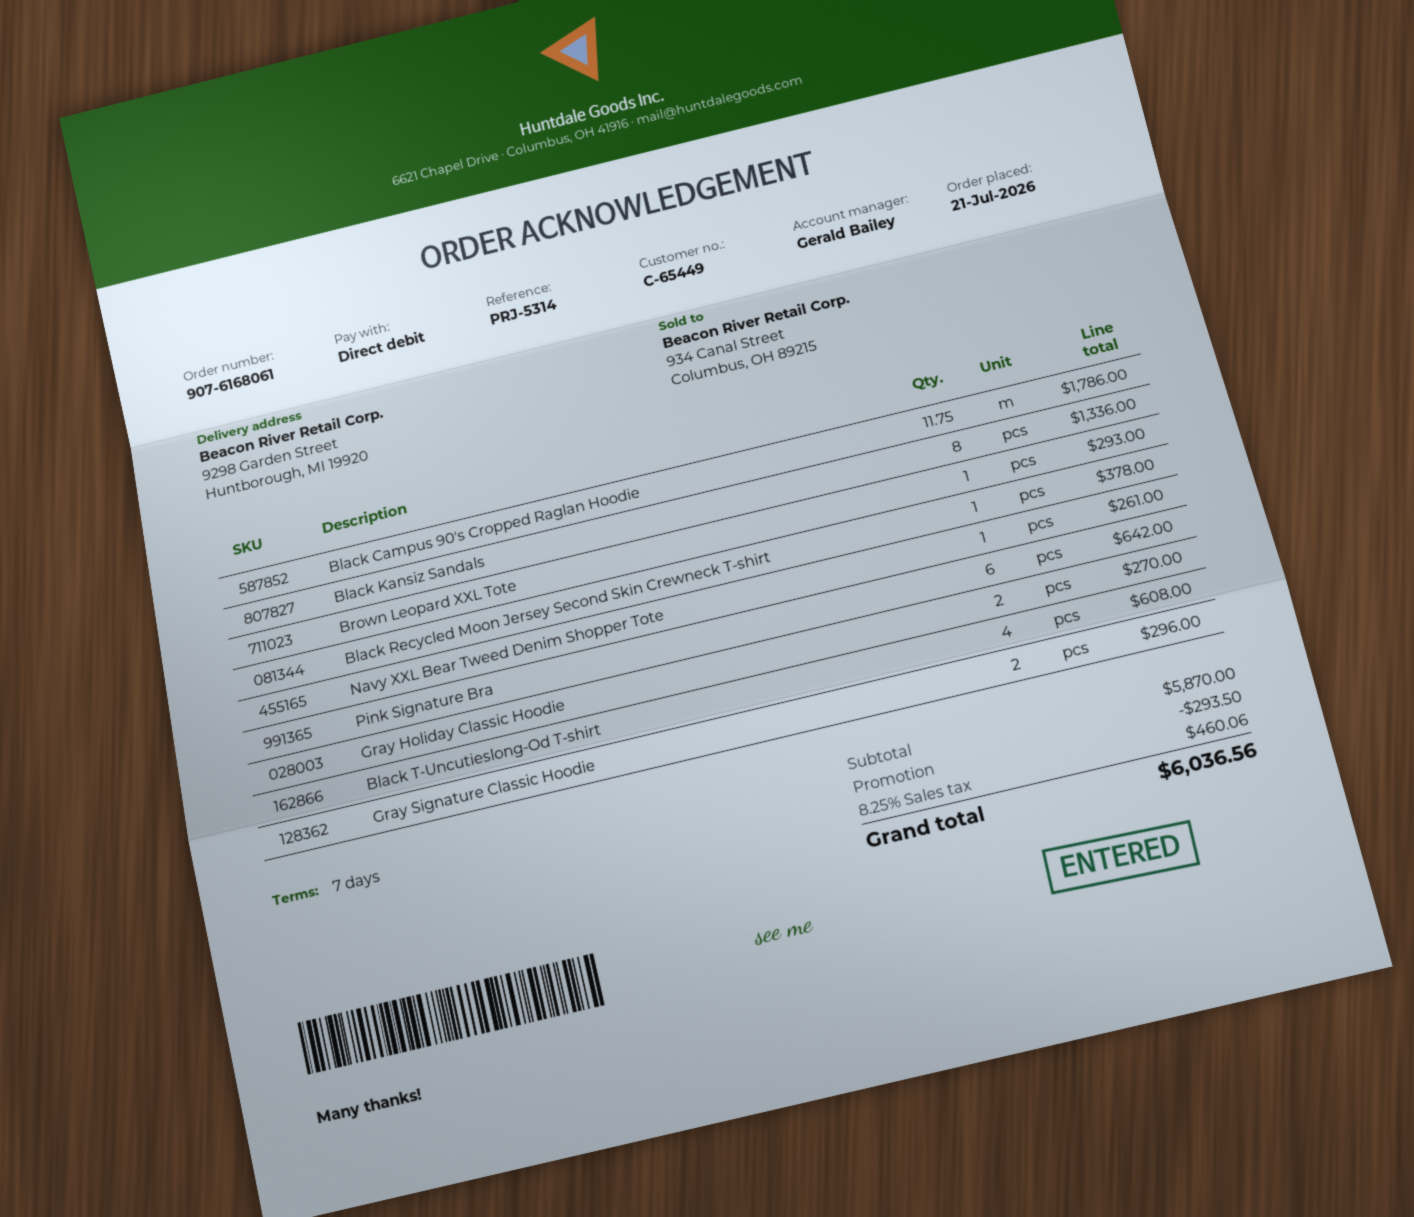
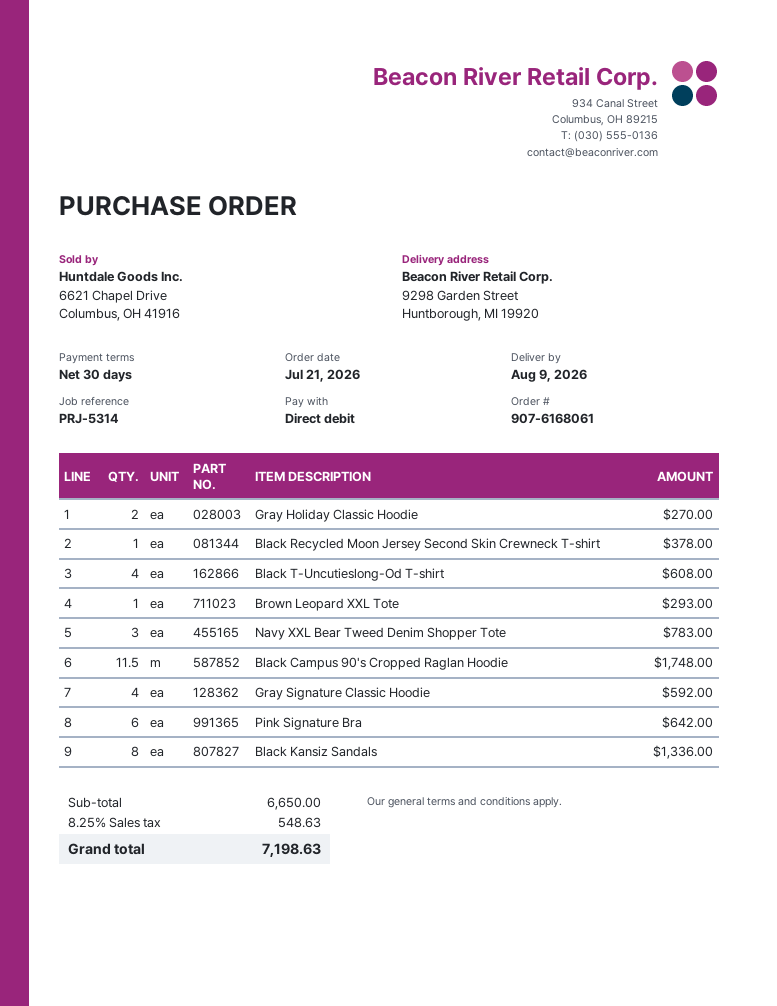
payment terms: 7 days -> 30 days
Black Campus 90's Cropped Raglan Hoodie: 11.75 for 1786.00 -> 11.5 for 1748.00
Navy XXL Bear Tweed Denim Shopper Tote: 1 for 261.00 -> 3 for 783.00
Gray Signature Classic Hoodie: 2 for 296.00 -> 4 for 592.00
subtotal: 5870.00 -> 6650.00
discount: 293.50 -> none
tax: 8.25% = 460.06 -> 8.25% = 548.63
total: 6036.56 -> 7198.63

